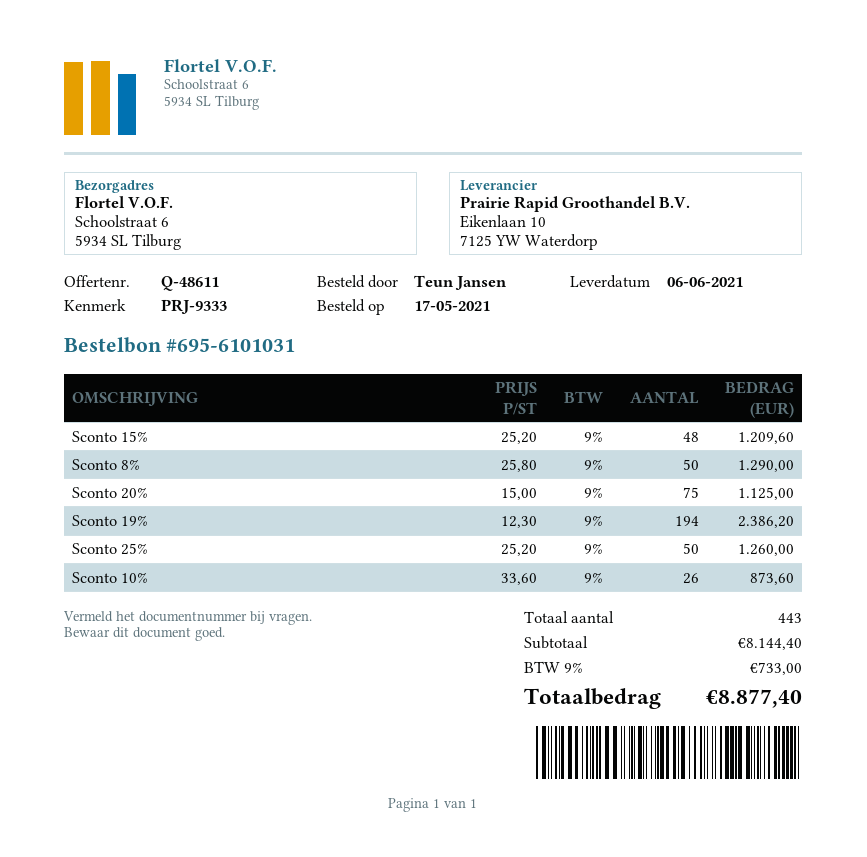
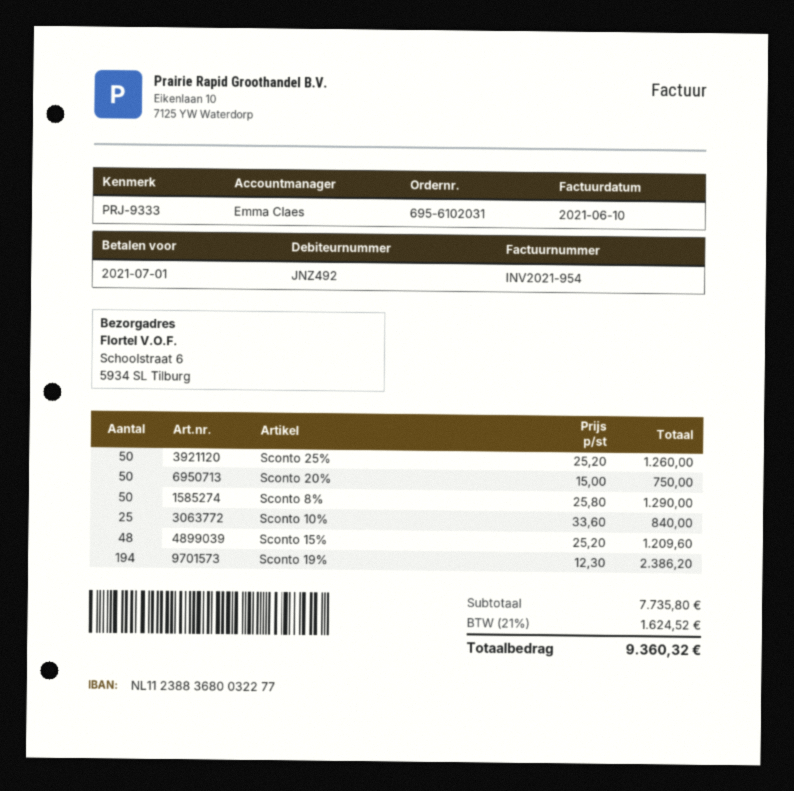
order number: 695-6101031 -> 695-6102031
Sconto 20%: 75 x 15.00 = 1125.00 -> 50 x 15.00 = 750.00
Sconto 10%: 26 x 33.60 = 873.60 -> 25 x 33.60 = 840.00
subtotal: 8144.40 -> 7735.80
tax: 9% = 733.00 -> 21% = 1624.52
total: 8877.40 -> 9360.32

